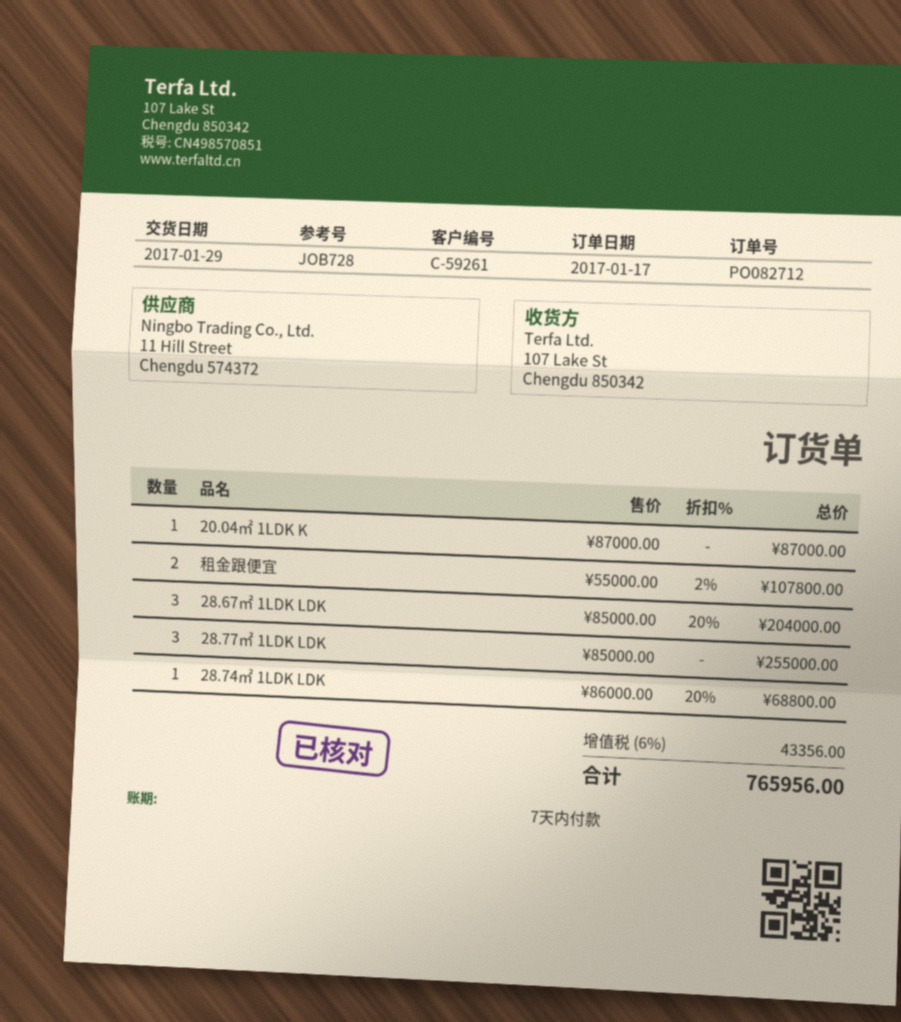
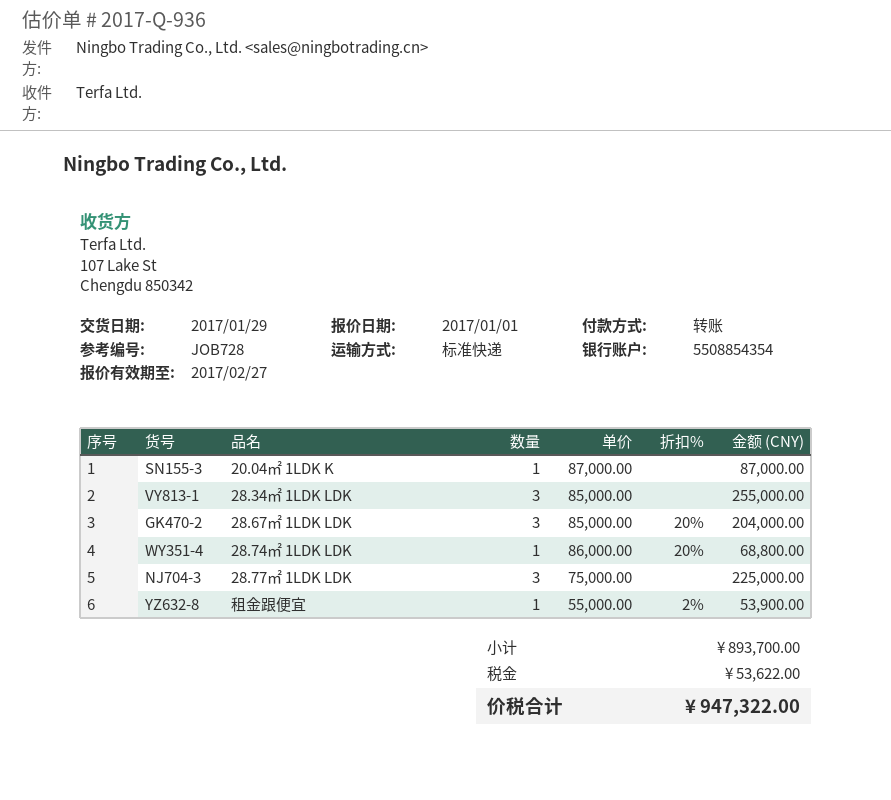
租金跟便宜: 2 x 55000.00 - 2% = 107800.00 -> 1 x 55000.00 - 2% = 53900.00
28.77㎡ 1LDK LDK: 3 x 85000.00 = 255000.00 -> 3 x 75000.00 = 225000.00
28.34㎡ 1LDK LDK: none -> 3 x 85000.00 = 255000.00
tax: 43356.00 -> 53622.00
total: 765956.00 -> 947322.00

